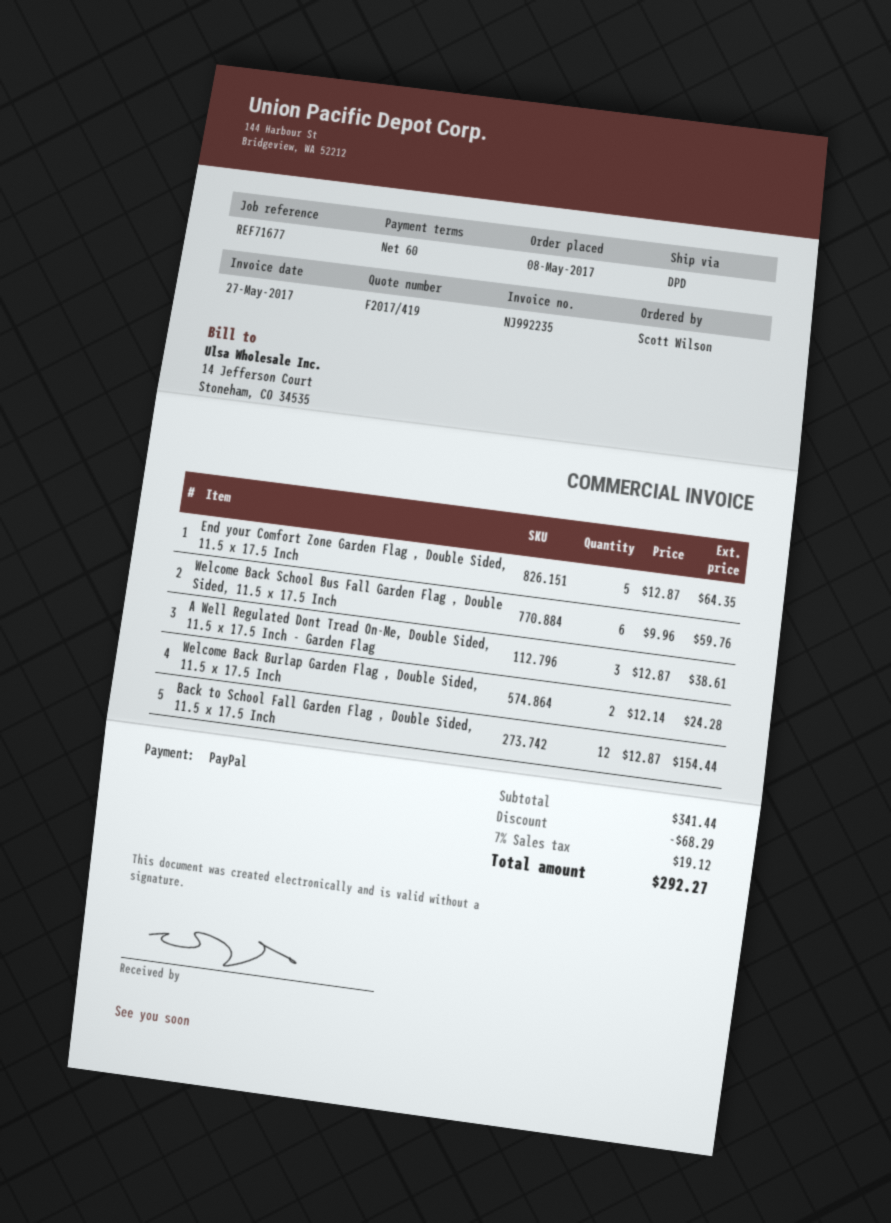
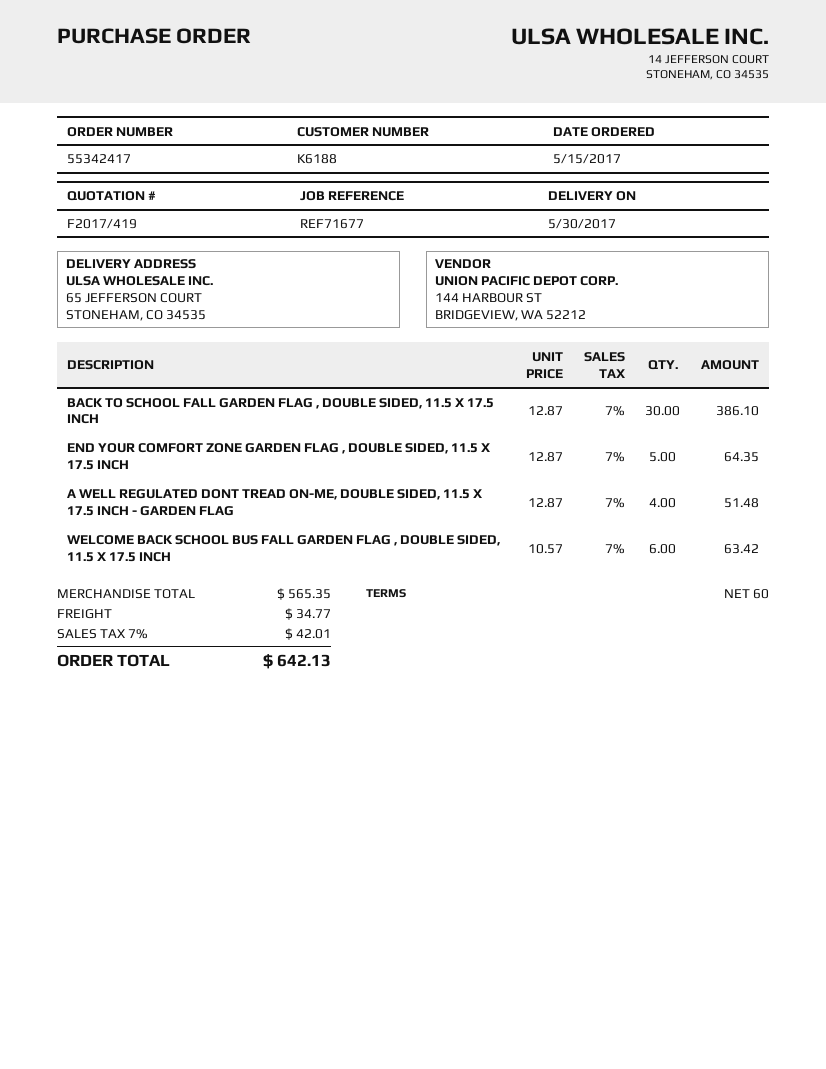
order date: 2017-05-08 -> 2017-05-15
Welcome Back School Bus Fall Garden Flag , Double Sided, 11.5 x 17.5 Inch: 6 x 9.96 = 59.76 -> 6 x 10.57 = 63.42
A Well Regulated Dont Tread On-Me, Double Sided, 11.5 x 17.5 Inch - Garden Flag: 3 x 12.87 = 38.61 -> 4 x 12.87 = 51.48
Welcome Back Burlap Garden Flag , Double Sided, 11.5 x 17.5 Inch: 2 x 12.14 = 24.28 -> none
Back to School Fall Garden Flag , Double Sided, 11.5 x 17.5 Inch: 12 x 12.87 = 154.44 -> 30 x 12.87 = 386.10
subtotal: 341.44 -> 565.35
discount: 68.29 -> none
shipping: none -> 34.77
tax: 7% = 19.12 -> 7% = 42.01
total: 292.27 -> 642.13

